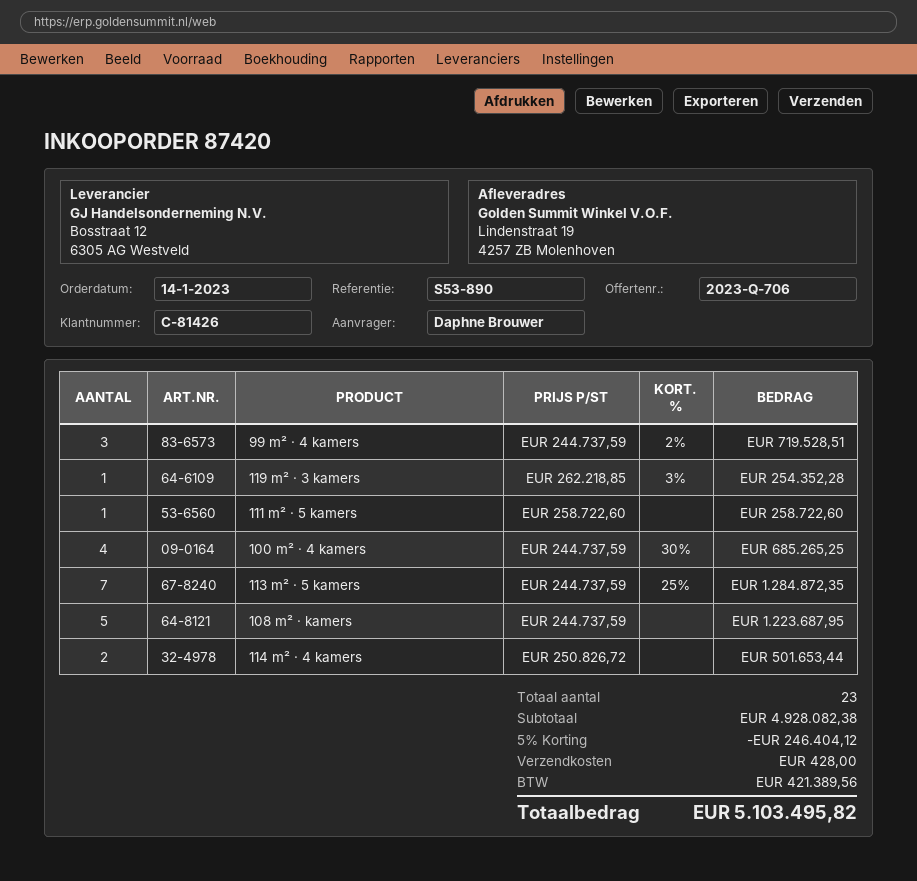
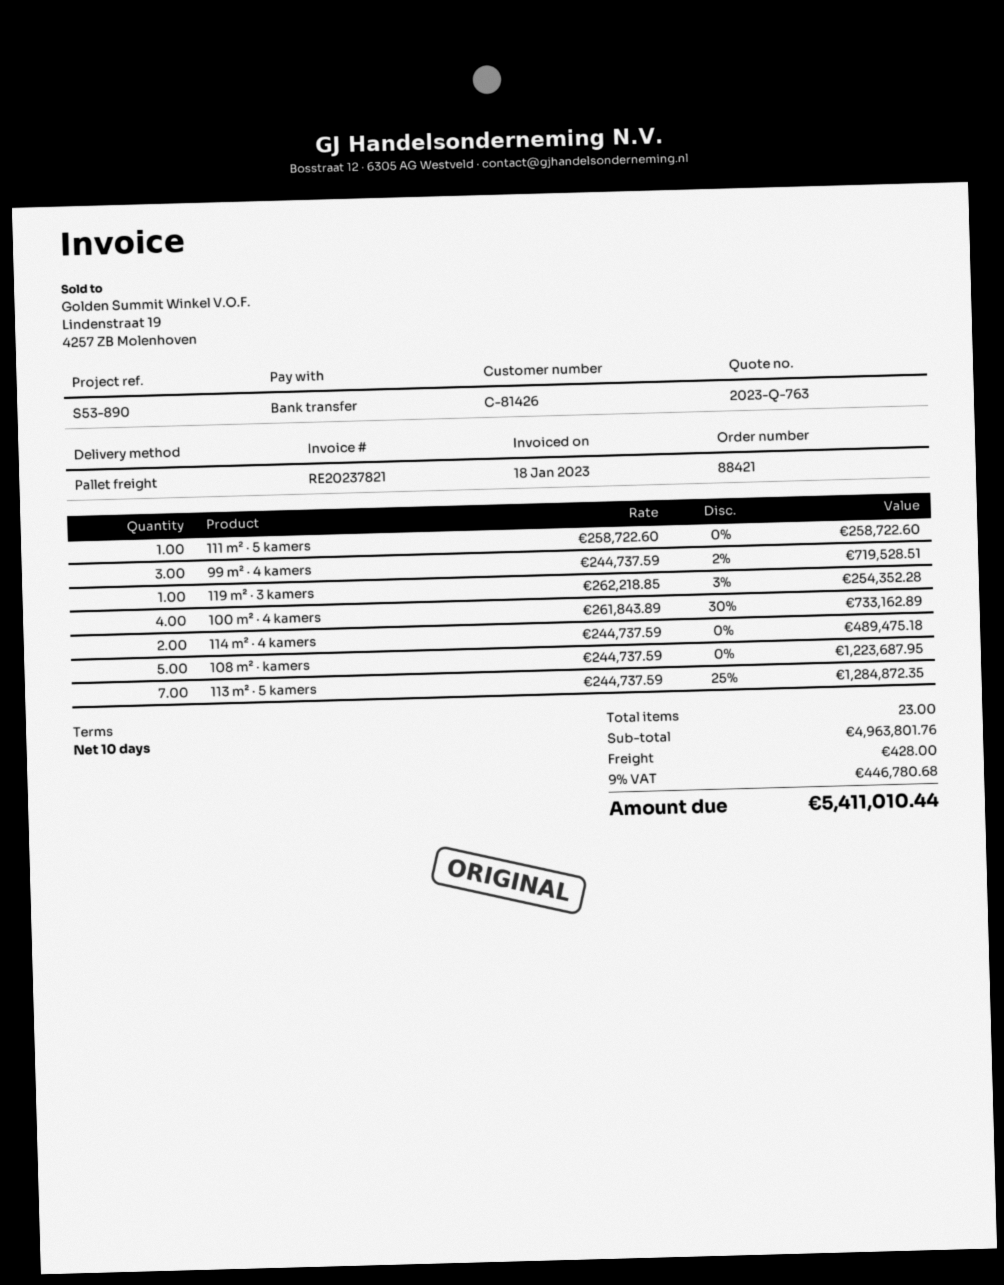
quote number: 2023-Q-706 -> 2023-Q-763
order number: 87420 -> 88421
100 m² · 4 kamers: 4 x 244737.59 - 30% = 685265.25 -> 4 x 261843.89 - 30% = 733162.89
114 m² · 4 kamers: 2 x 250826.72 = 501653.44 -> 2 x 244737.59 = 489475.18
subtotal: 4928082.38 -> 4963801.76
discount: 5% = 246404.12 -> none
tax: 421389.56 -> 446780.68
total: 5103495.82 -> 5411010.44

